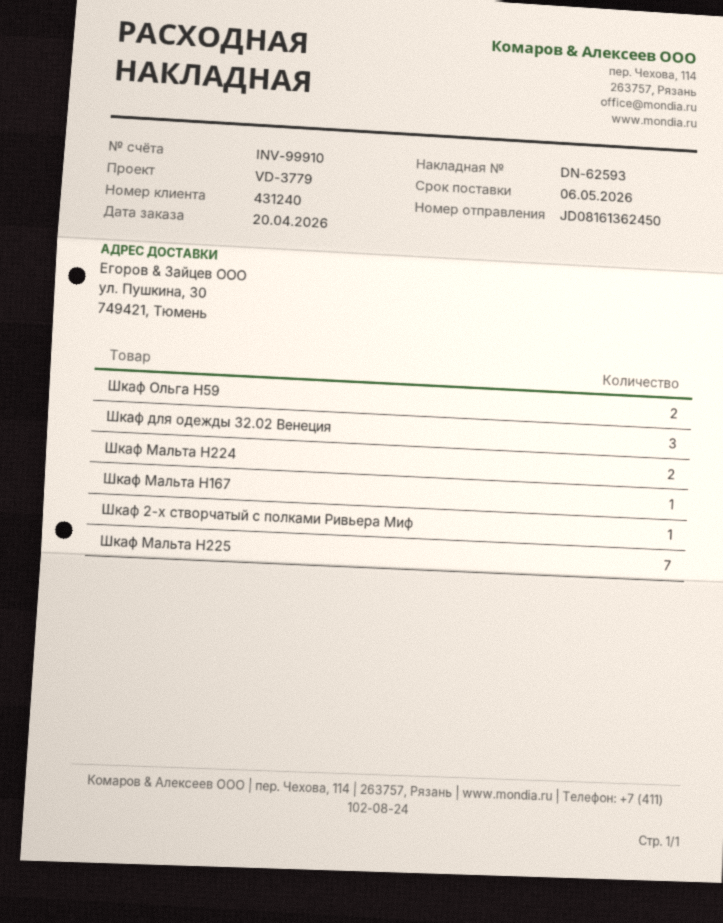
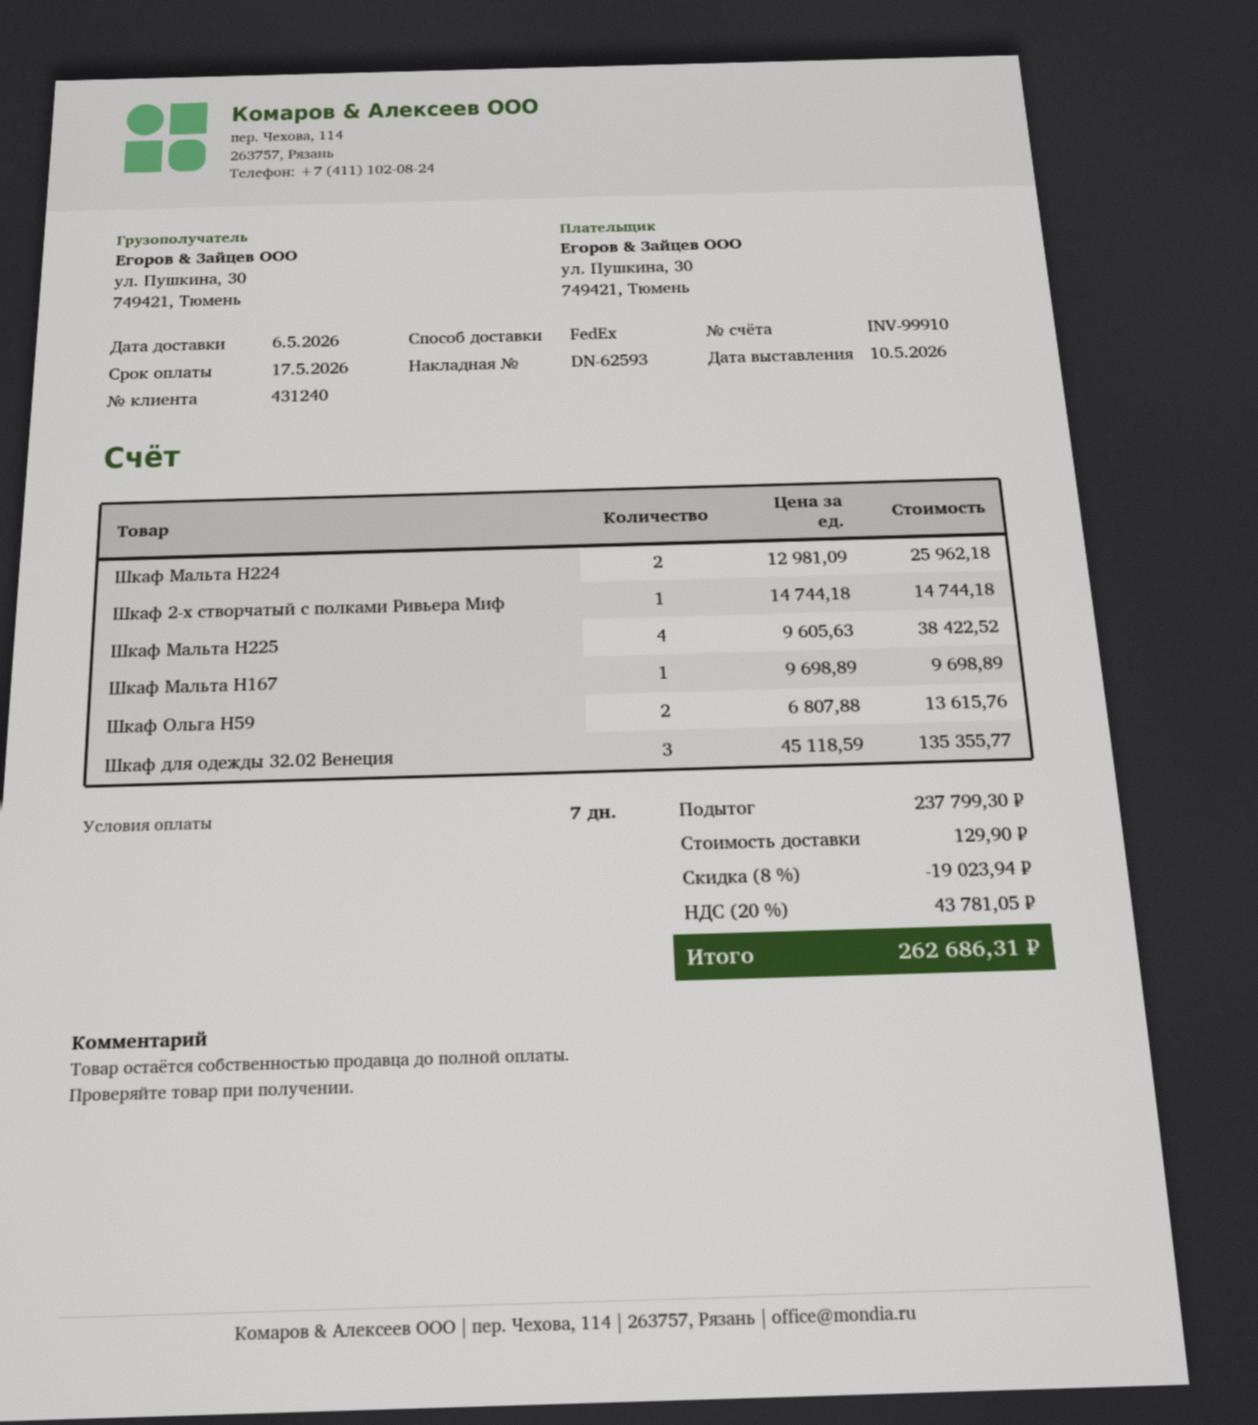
Шкаф Мальта H225: 7 -> 4

